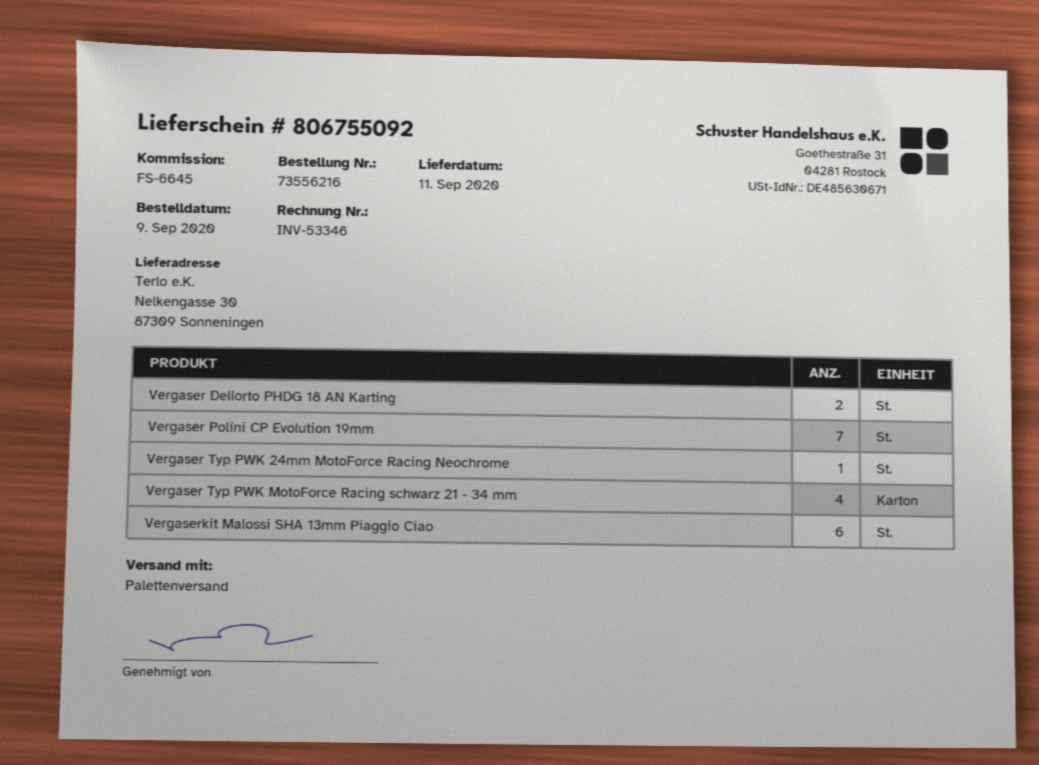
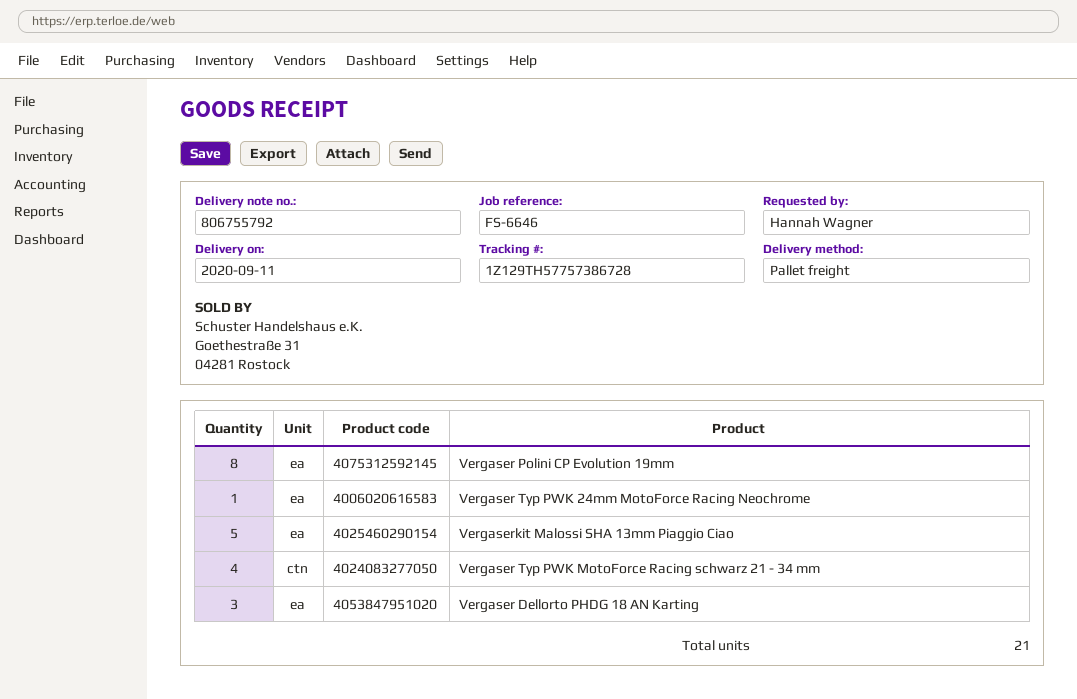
delivery note number: 806755092 -> 806755792
reference: FS-6645 -> FS-6646
Vergaser Dellorto PHDG 18 AN Karting: 2 -> 3
Vergaser Polini CP Evolution 19mm: 7 -> 8
Vergaserkit Malossi SHA 13mm Piaggio Ciao: 6 -> 5

